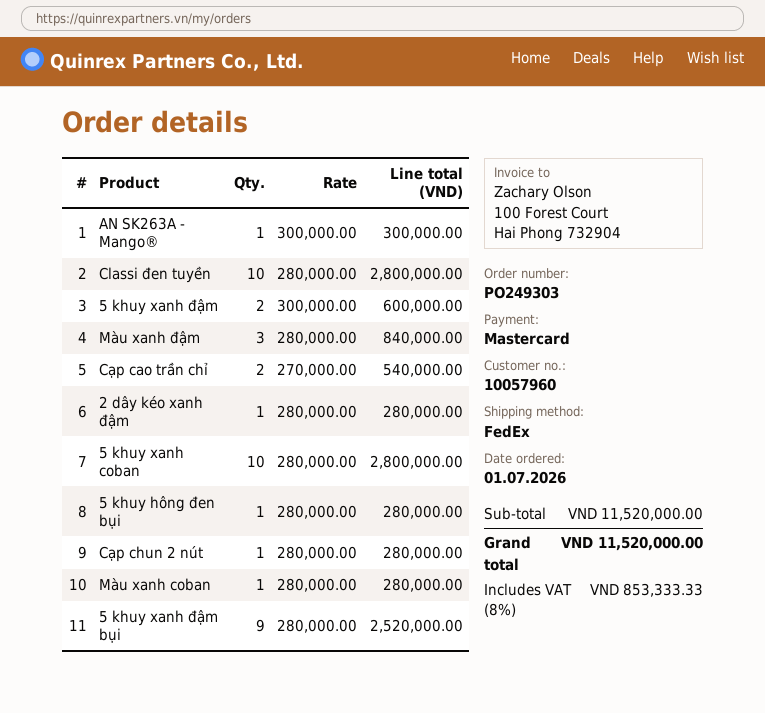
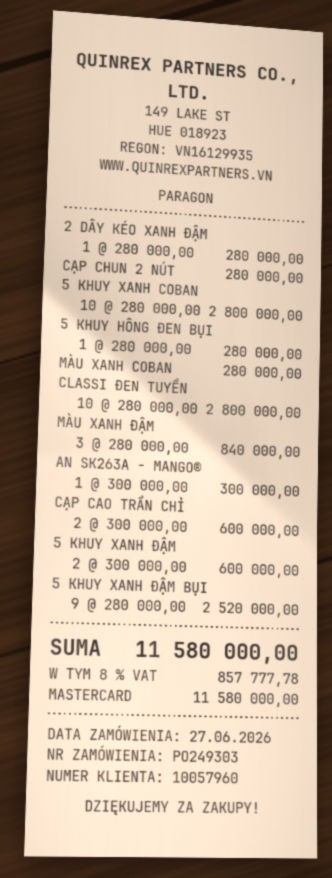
order date: 2026-07-01 -> 2026-06-27
Cạp cao trần chỉ: 2 x 270000.00 = 540000.00 -> 2 x 300000.00 = 600000.00
tax: 8% = 853333.33 -> 8% = 857777.78
total: 11520000.00 -> 11580000.00

